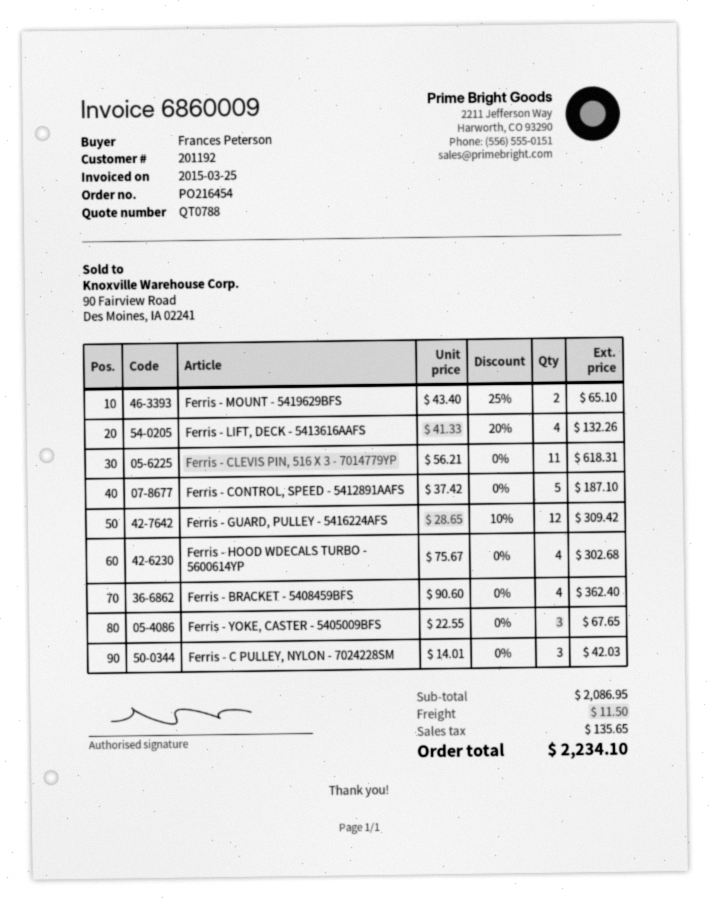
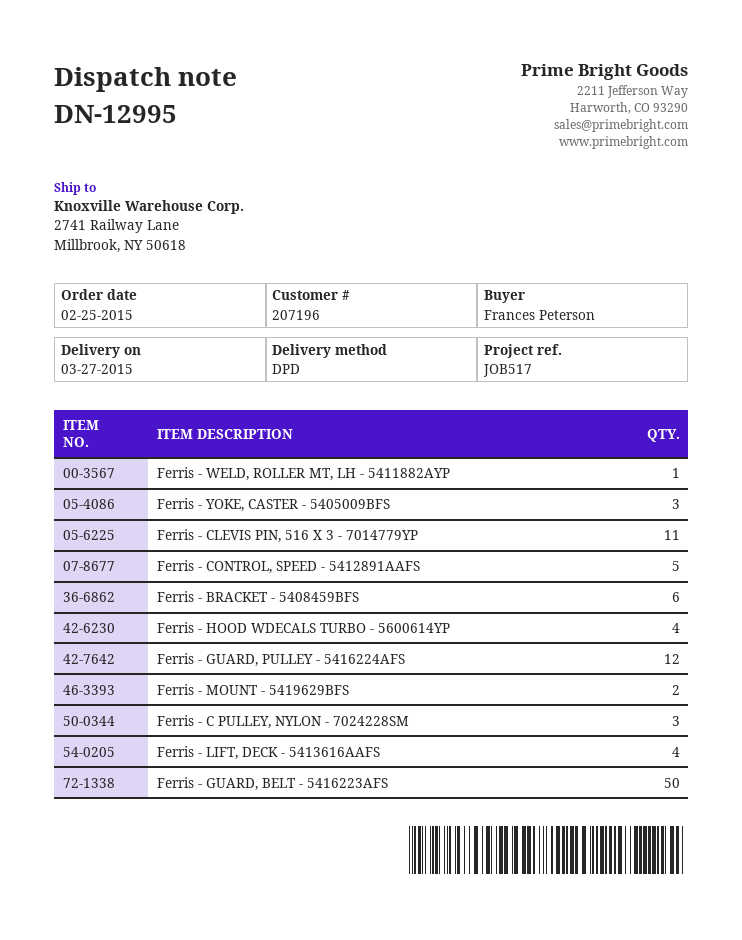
customer number: 201192 -> 207196
Ferris - BRACKET - 5408459BFS: 4 -> 6
Ferris - WELD, ROLLER MT, LH - 5411882AYP: none -> 1
Ferris - GUARD, BELT - 5416223AFS: none -> 50

